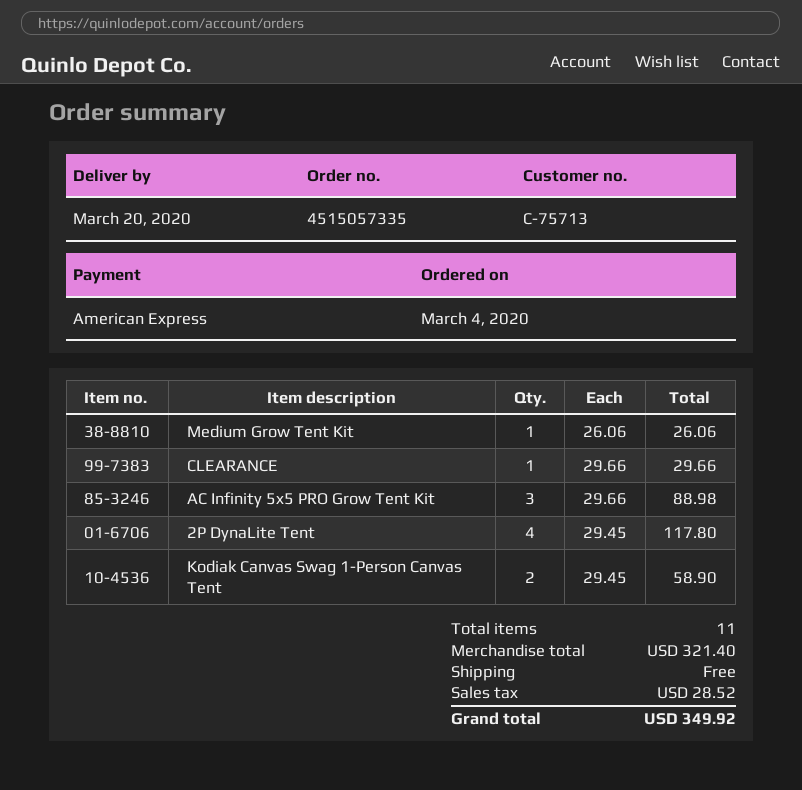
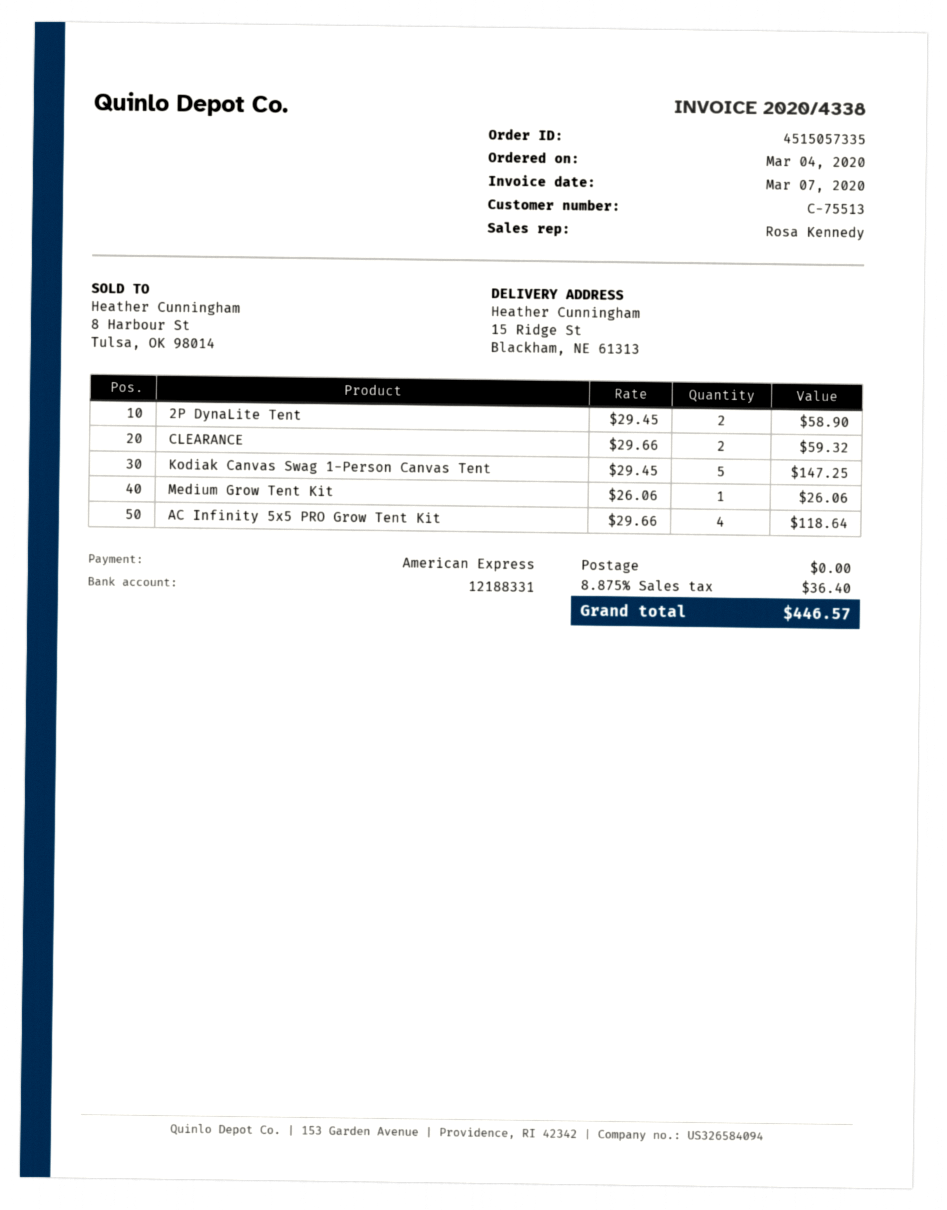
customer number: C-75713 -> C-75513
CLEARANCE: 1 x 29.66 = 29.66 -> 2 x 29.66 = 59.32
AC Infinity 5x5 PRO Grow Tent Kit: 3 x 29.66 = 88.98 -> 4 x 29.66 = 118.64
2P DynaLite Tent: 4 x 29.45 = 117.80 -> 2 x 29.45 = 58.90
Kodiak Canvas Swag 1-Person Canvas Tent: 2 x 29.45 = 58.90 -> 5 x 29.45 = 147.25
tax: 28.52 -> 36.40
total: 349.92 -> 446.57

